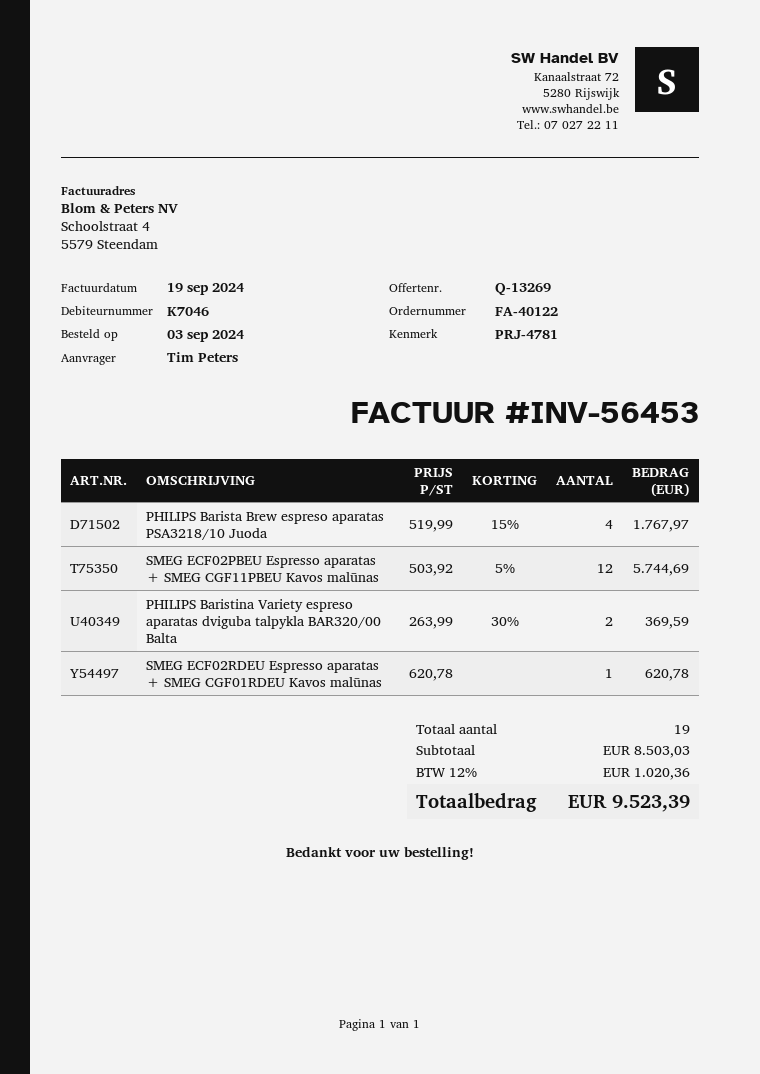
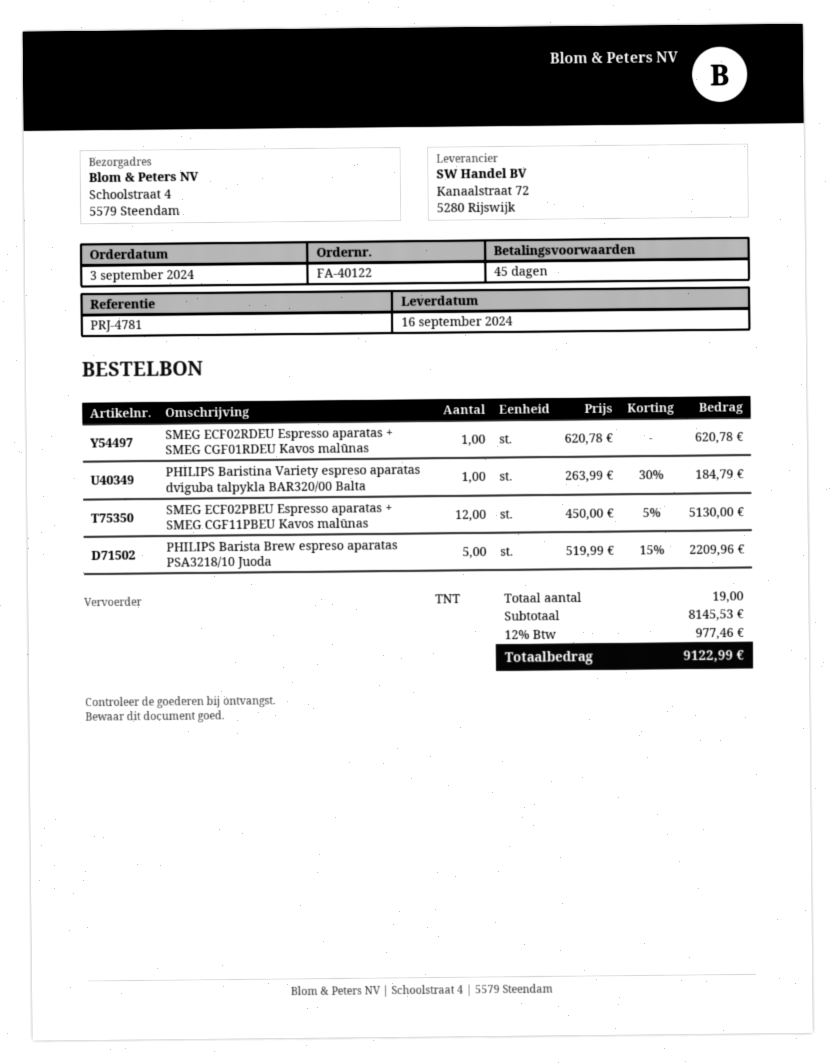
PHILIPS Barista Brew espreso aparatas PSA3218/10 Juoda: 4 x 519.99 - 15% = 1767.97 -> 5 x 519.99 - 15% = 2209.96
SMEG ECF02PBEU Espresso aparatas + SMEG CGF11PBEU Kavos malūnas: 12 x 503.92 - 5% = 5744.69 -> 12 x 450.00 - 5% = 5130.00
PHILIPS Baristina Variety espreso aparatas dviguba talpykla BAR320/00 Balta: 2 x 263.99 - 30% = 369.59 -> 1 x 263.99 - 30% = 184.79
subtotal: 8503.03 -> 8145.53
tax: 12% = 1020.36 -> 12% = 977.46
total: 9523.39 -> 9122.99

